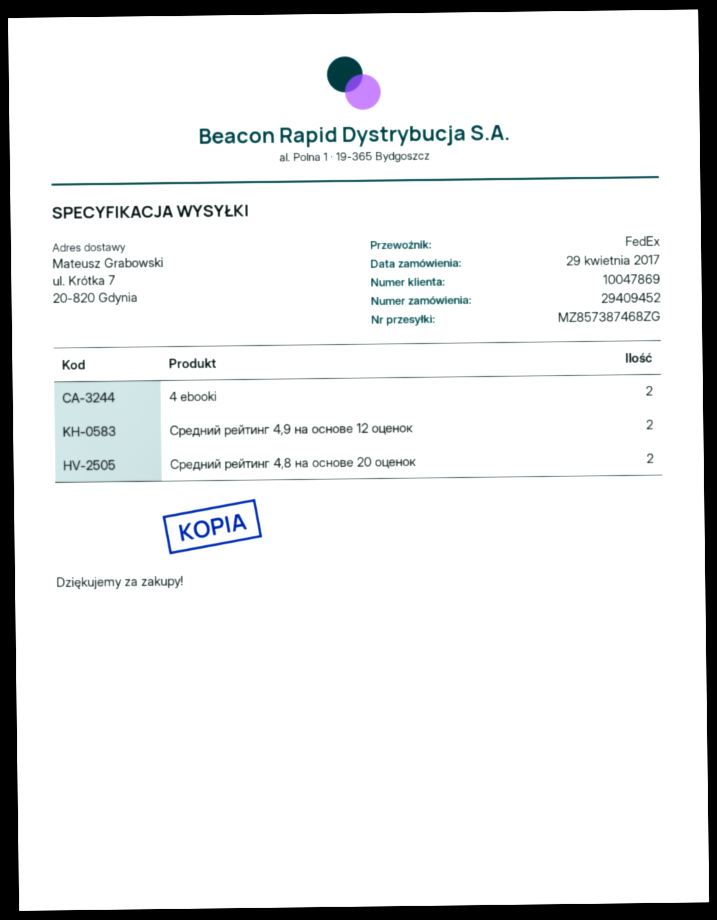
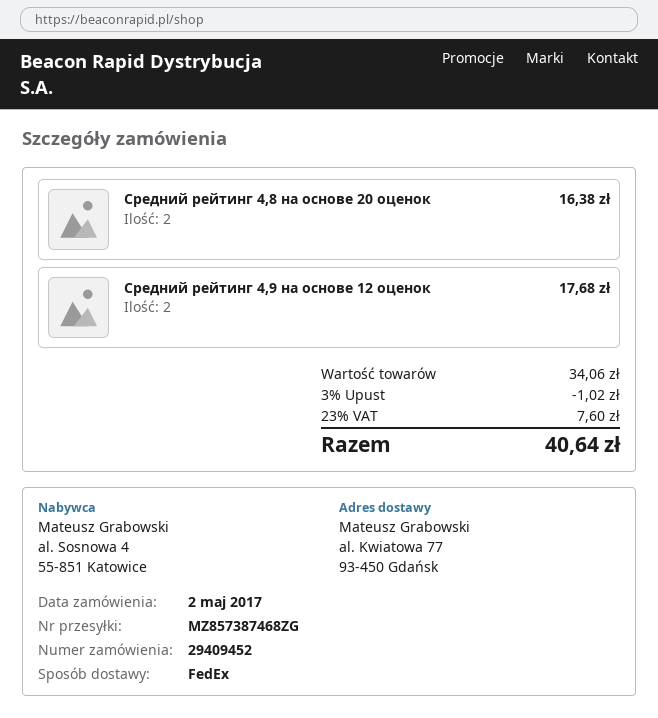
order date: 2017-04-29 -> 2017-05-02
ship to: ul. Krótka 7, 20-820 Gdynia -> al. Kwiatowa 77, 93-450 Gdańsk
4 ebooki: 2 -> none

